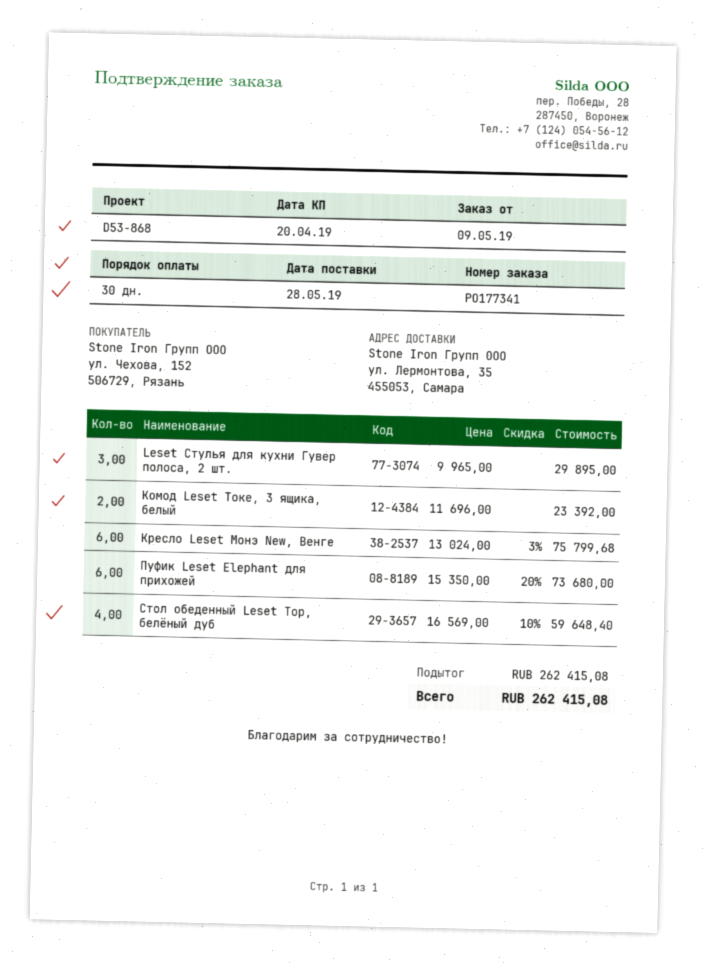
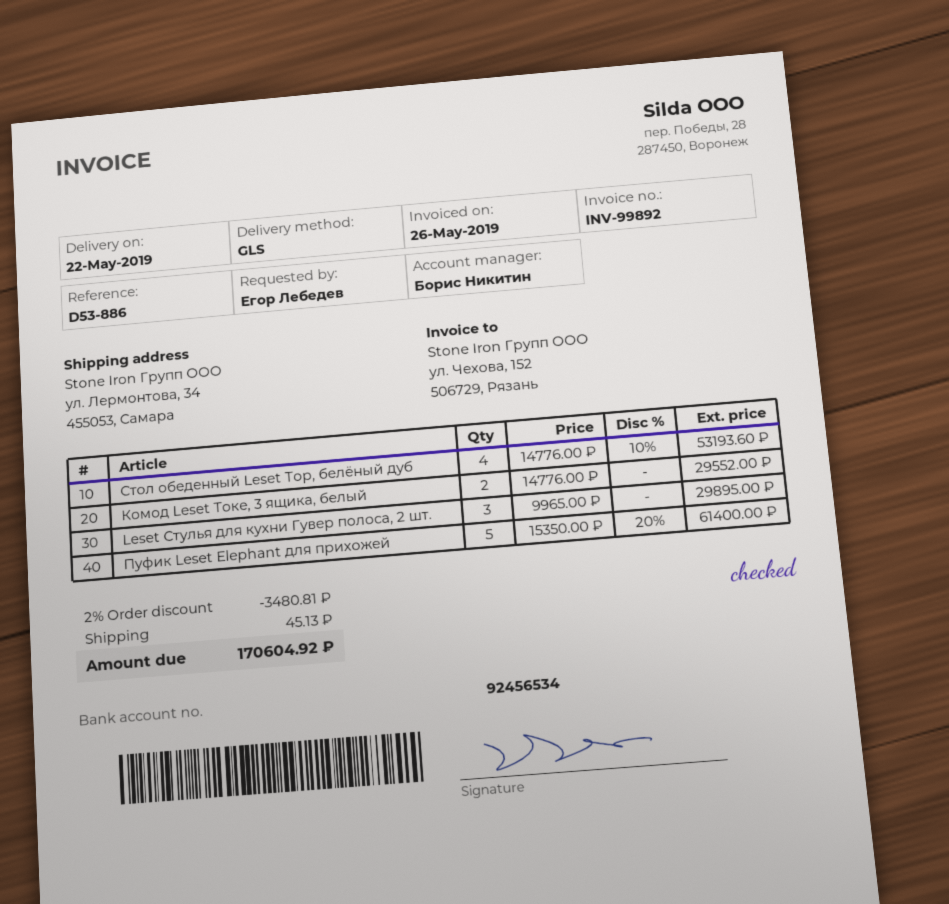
delivery date: 2019-05-28 -> 2019-05-22
reference: D53-868 -> D53-886
ship to: ул. Лермонтова, 35, 455053, Самара -> ул. Лермонтова, 34, 455053, Самара
Комод Leset Токе, 3 ящика, белый: 2 x 11696.00 = 23392.00 -> 2 x 14776.00 = 29552.00
Кресло Leset Монэ New, Венге: 6 x 13024.00 - 3% = 75799.68 -> none
Пуфик Leset Elephant для прихожей: 6 x 15350.00 - 20% = 73680.00 -> 5 x 15350.00 - 20% = 61400.00
Стол обеденный Leset Тор, белёный дуб: 4 x 16569.00 - 10% = 59648.40 -> 4 x 14776.00 - 10% = 53193.60
discount: none -> 2% = 3480.81
shipping: none -> 45.13
total: 262415.08 -> 170604.92

